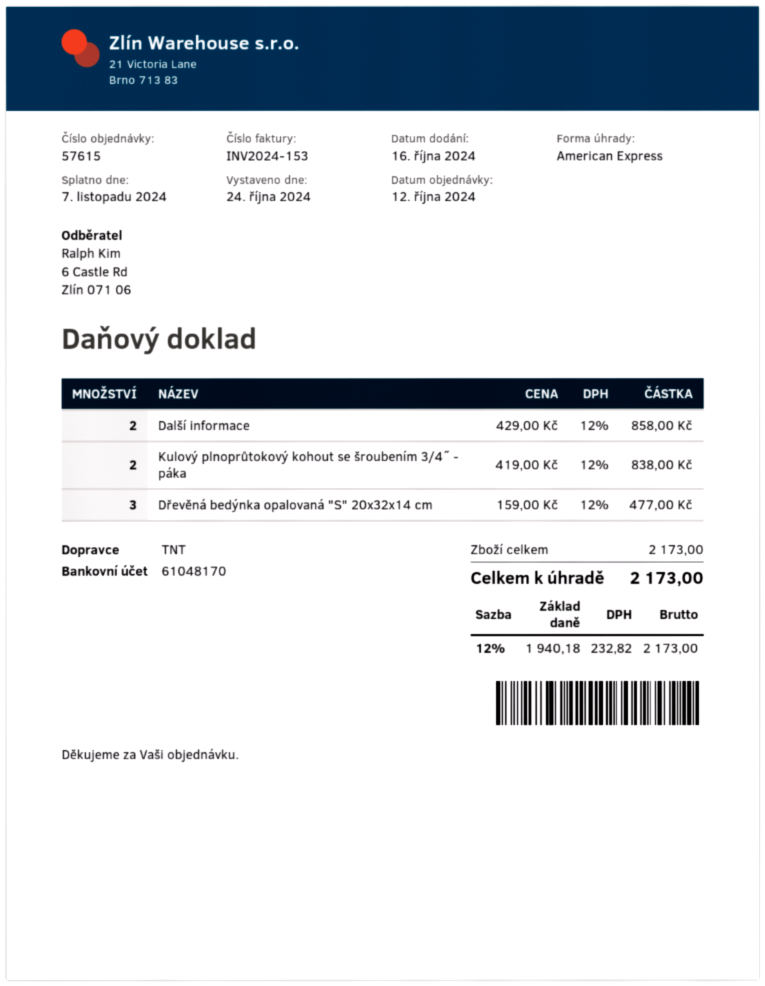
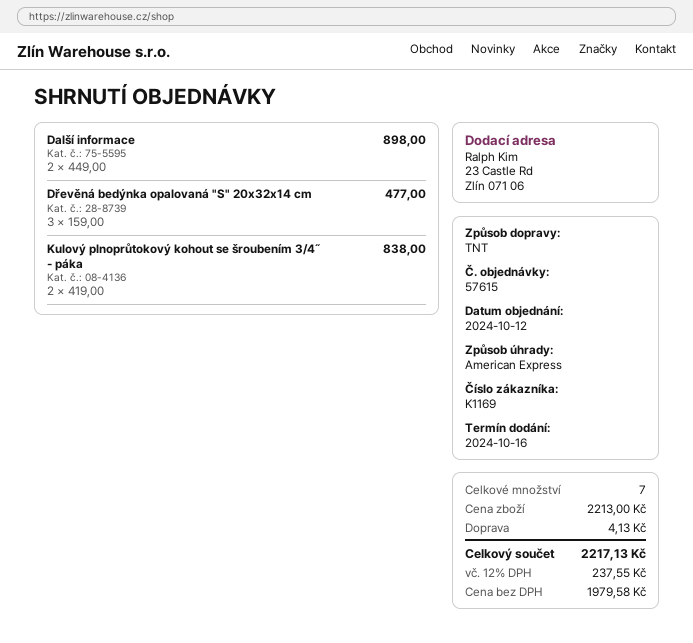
Další informace: 2 x 429.00 = 858.00 -> 2 x 449.00 = 898.00
subtotal: 2173.00 -> 2213.00
shipping: none -> 4.13
net: 1940.18 -> 1979.58
tax: 12% = 232.82 -> 12% = 237.55
total: 2173.00 -> 2217.13

